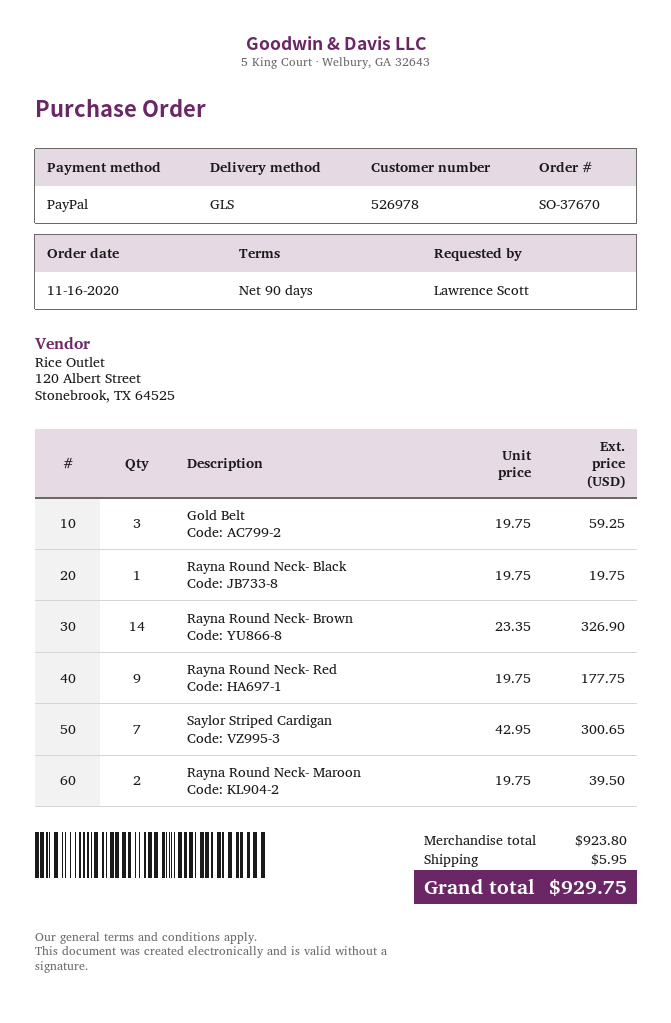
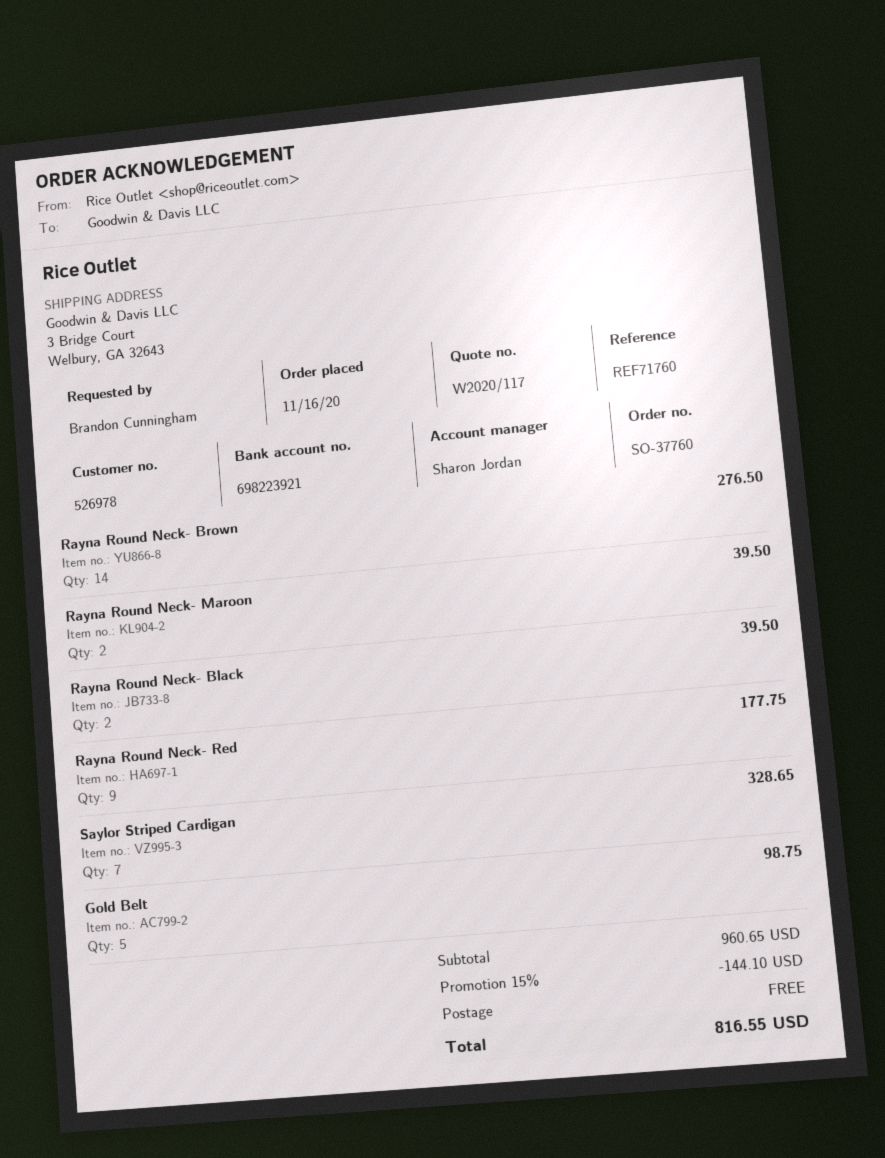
order number: SO-37670 -> SO-37760
ordered by: Lawrence Scott -> Brandon Cunningham
Gold Belt: 3 for 59.25 -> 5 for 98.75
Rayna Round Neck- Black: 1 for 19.75 -> 2 for 39.50
Rayna Round Neck- Brown: 14 for 326.90 -> 14 for 276.50
Saylor Striped Cardigan: 7 for 300.65 -> 7 for 328.65
subtotal: 923.80 -> 960.65
discount: none -> 15% = 144.10
shipping: 5.95 -> 0.00
total: 929.75 -> 816.55

